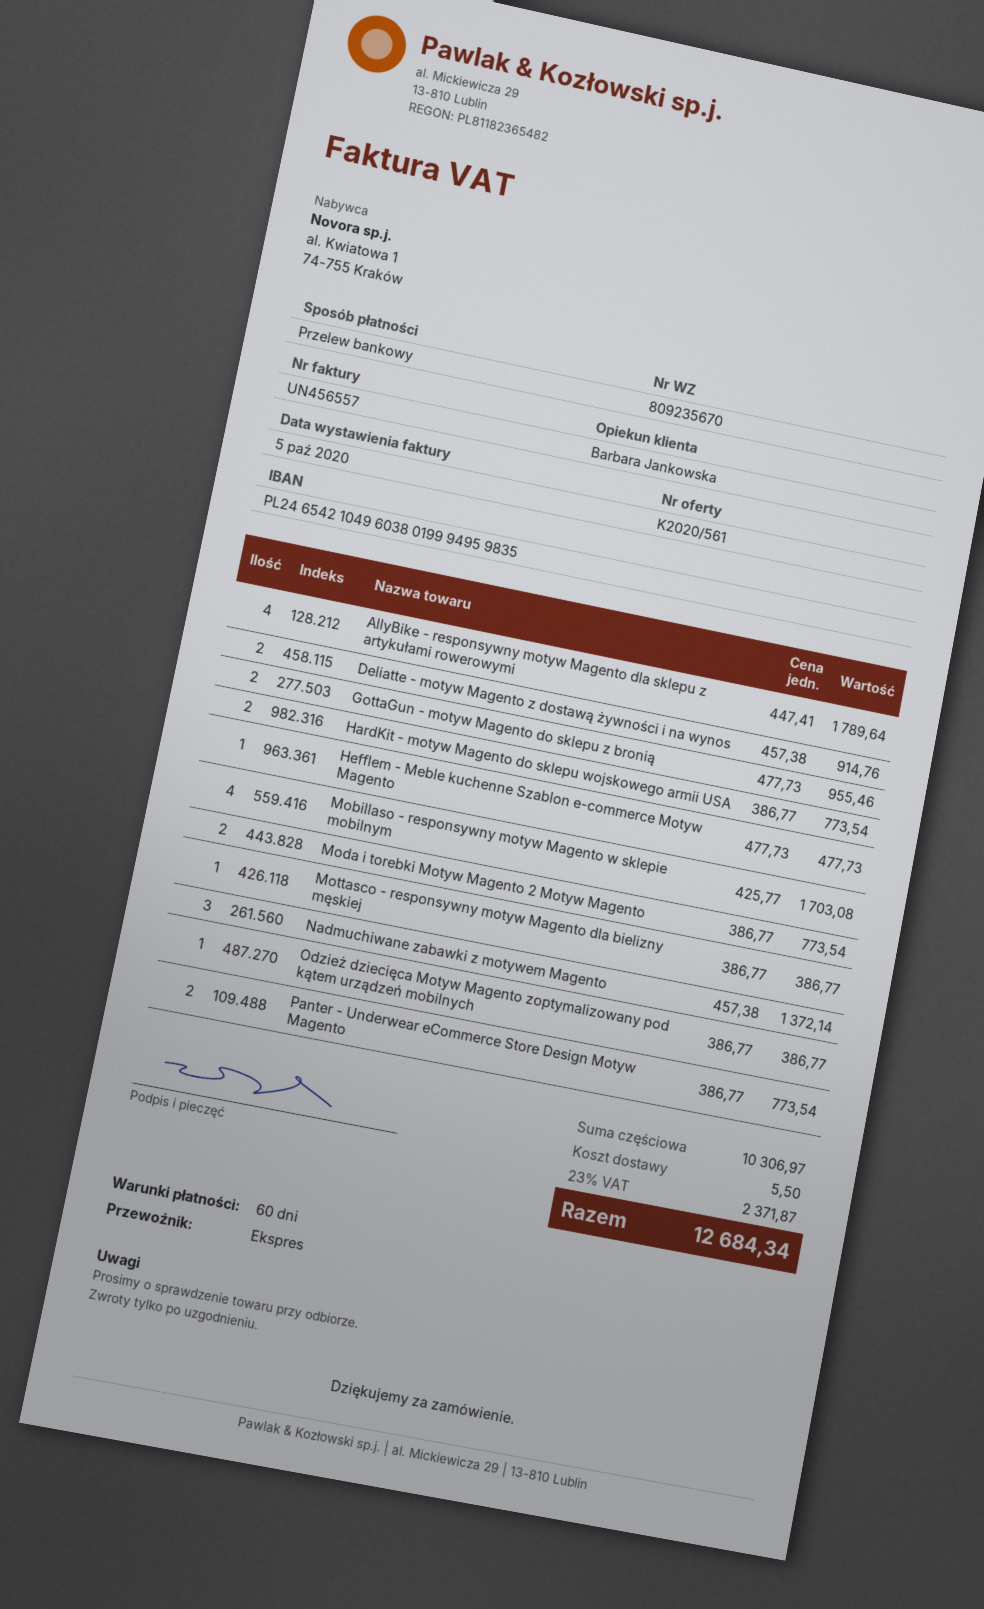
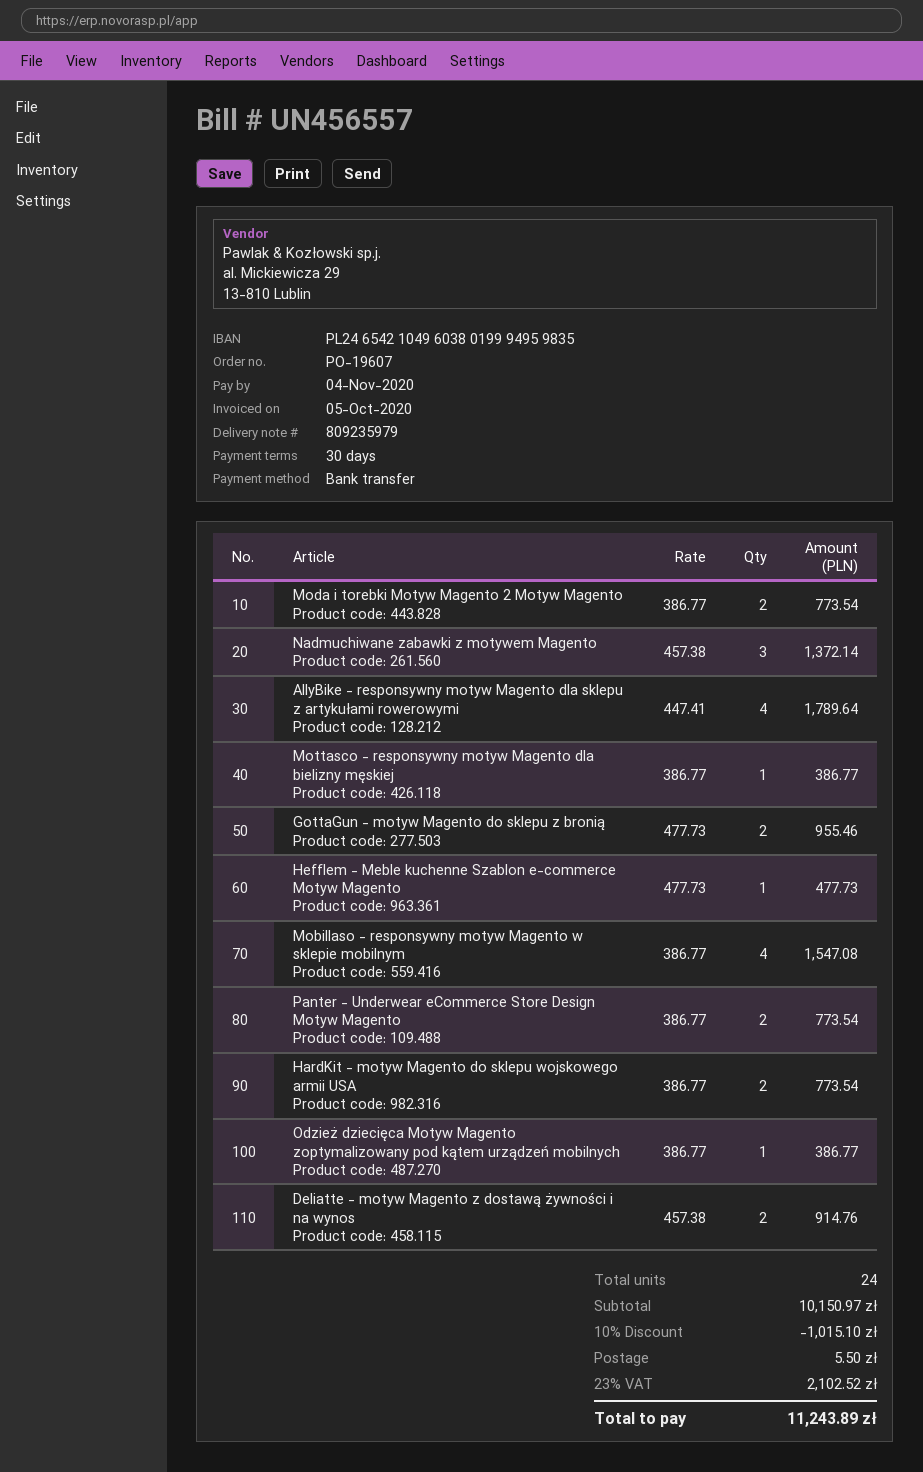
delivery note number: 809235670 -> 809235979
payment terms: 60 days -> 30 days
Mobillaso - responsywny motyw Magento w sklepie mobilnym: 4 x 425.77 = 1703.08 -> 4 x 386.77 = 1547.08
subtotal: 10306.97 -> 10150.97
discount: none -> 10% = 1015.10
tax: 23% = 2371.87 -> 23% = 2102.52
total: 12684.34 -> 11243.89

